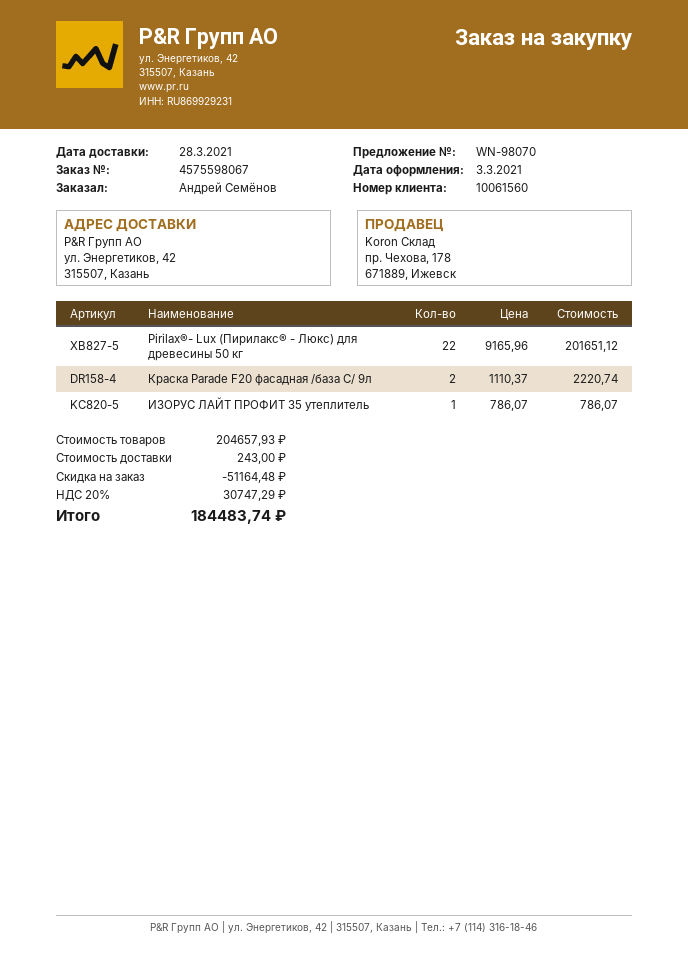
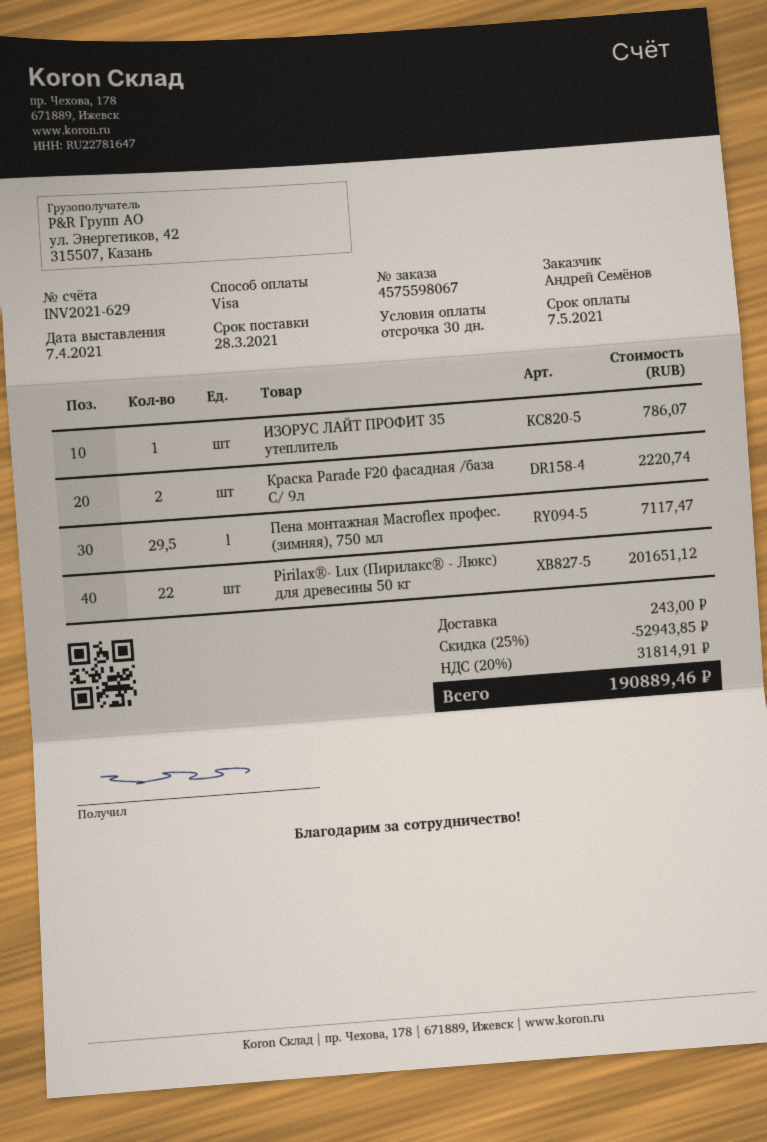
Пена монтажная Macroflex профес. (зимняя), 750 мл: none -> 29.5 for 7117.47
discount: 51164.48 -> 52943.85
tax: 20% = 30747.29 -> 20% = 31814.91
total: 184483.74 -> 190889.46

